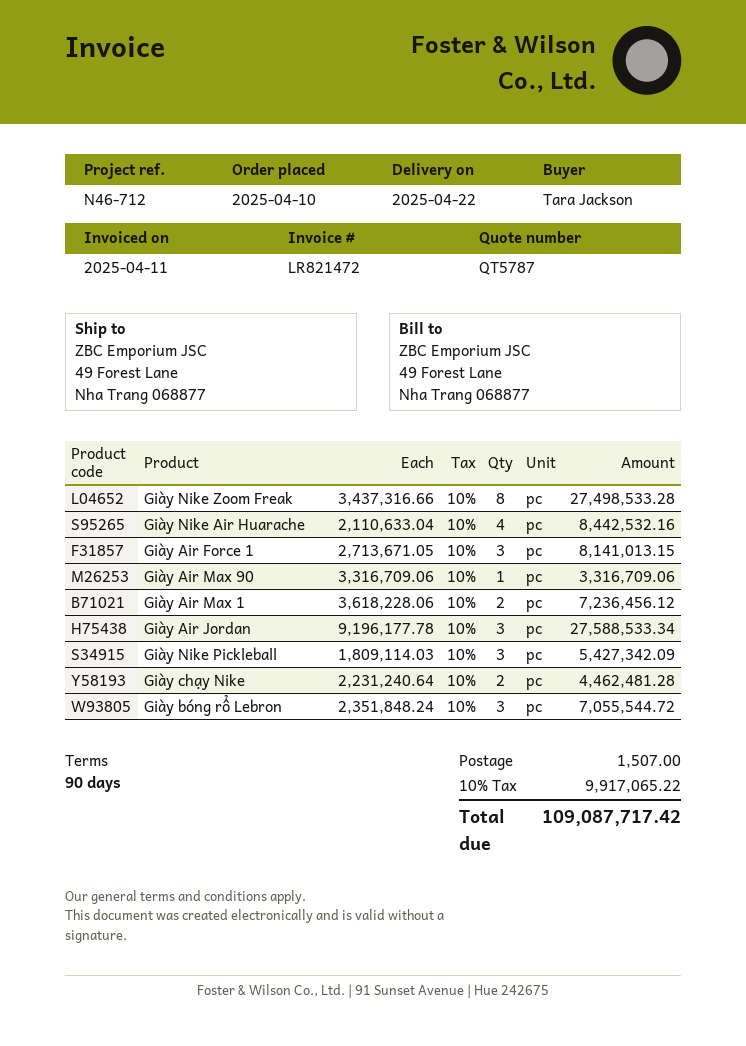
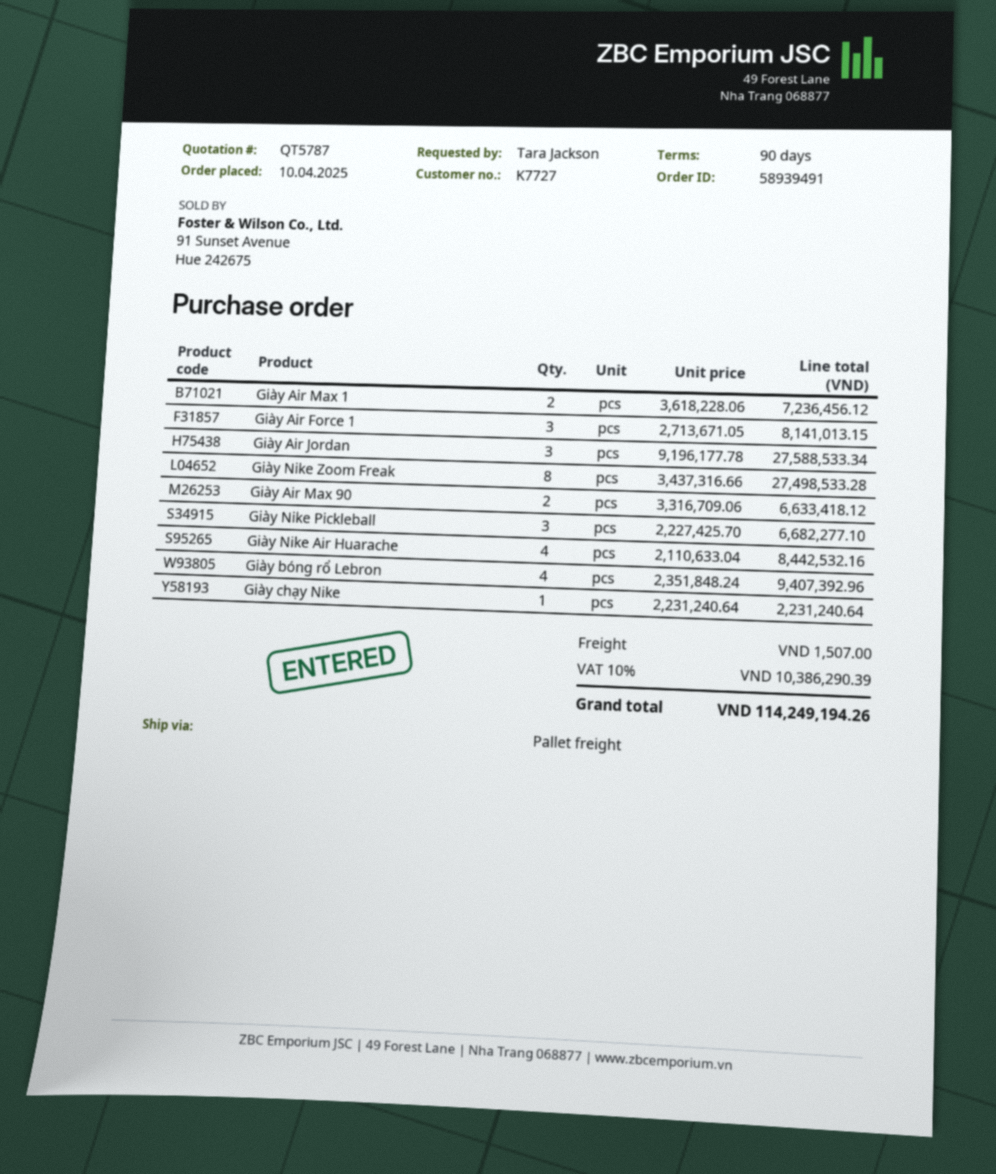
Giày Air Max 90: 1 x 3316709.06 = 3316709.06 -> 2 x 3316709.06 = 6633418.12
Giày Nike Pickleball: 3 x 1809114.03 = 5427342.09 -> 3 x 2227425.70 = 6682277.10
Giày chạy Nike: 2 x 2231240.64 = 4462481.28 -> 1 x 2231240.64 = 2231240.64
Giày bóng rổ Lebron: 3 x 2351848.24 = 7055544.72 -> 4 x 2351848.24 = 9407392.96
tax: 10% = 9917065.22 -> 10% = 10386290.39
total: 109087717.42 -> 114249194.26

